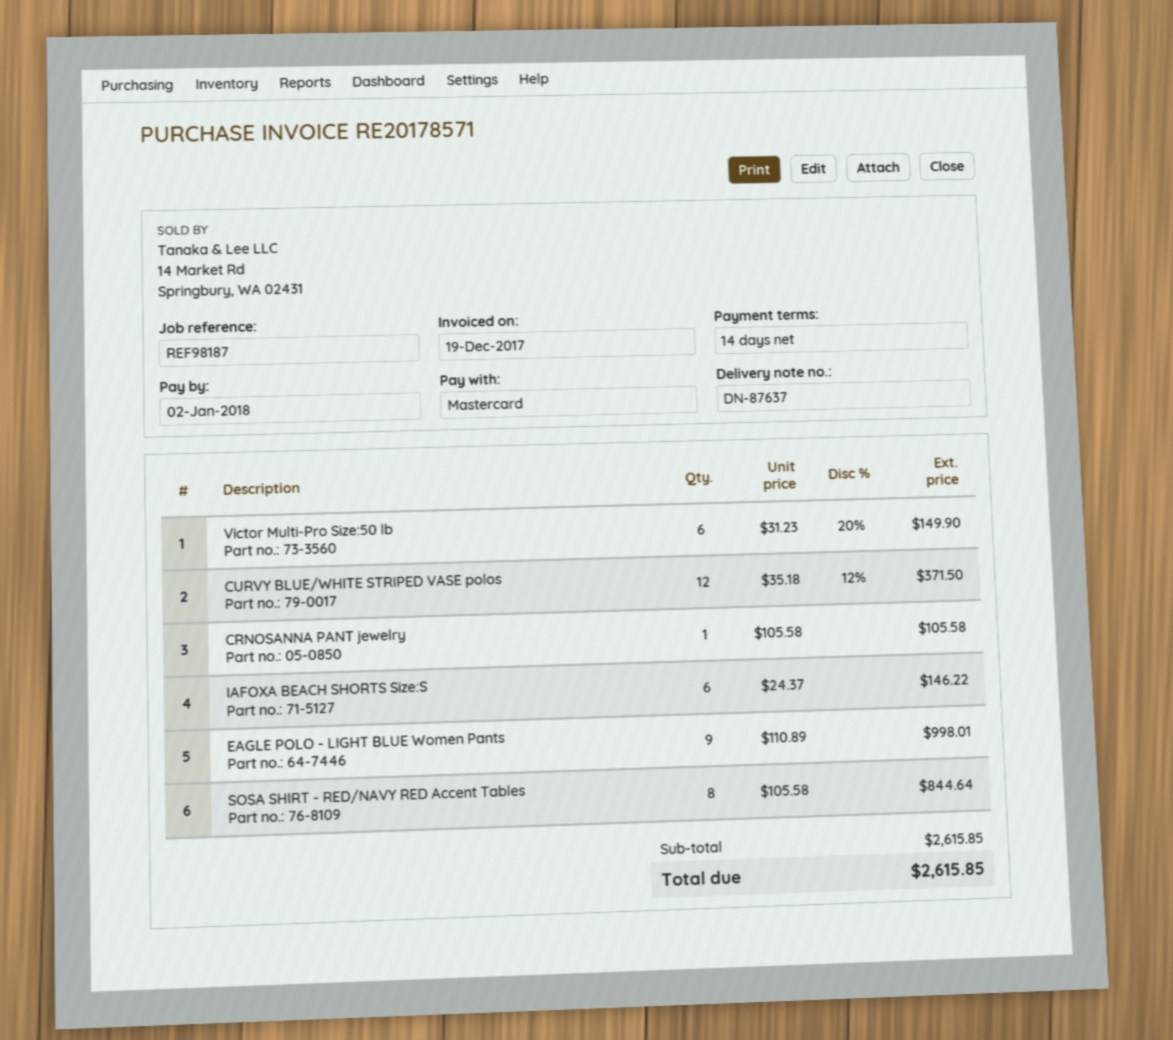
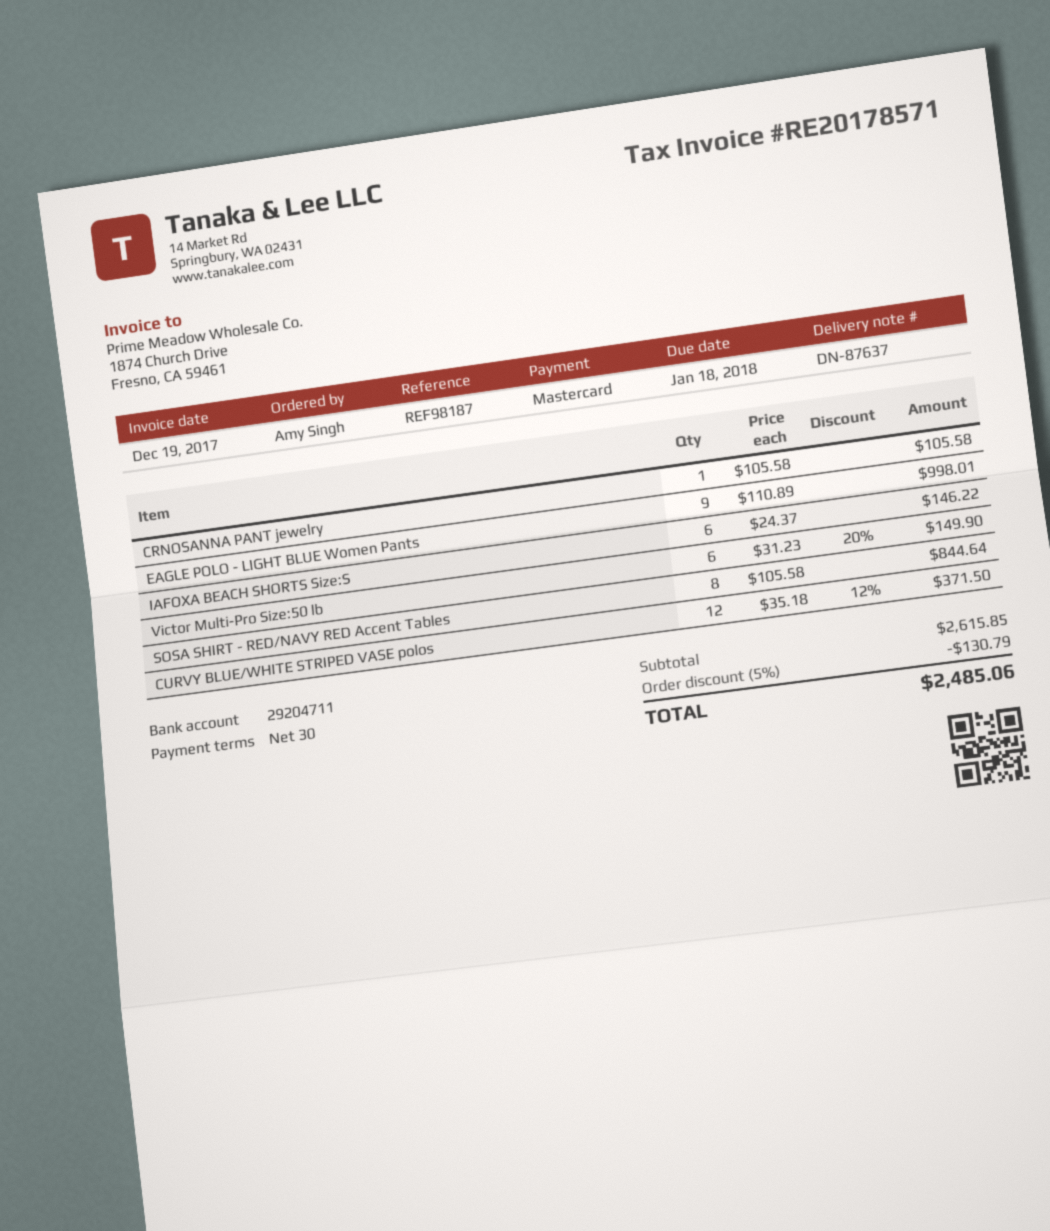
payment terms: 14 days -> 30 days
due date: 2018-01-02 -> 2018-01-18
discount: none -> 5% = 130.79
total: 2615.85 -> 2485.06

